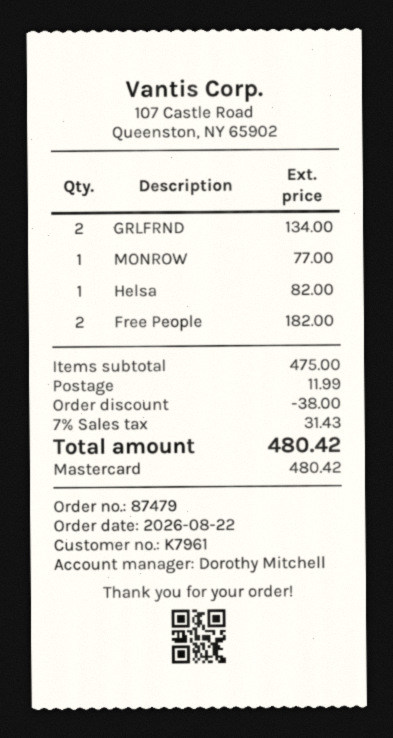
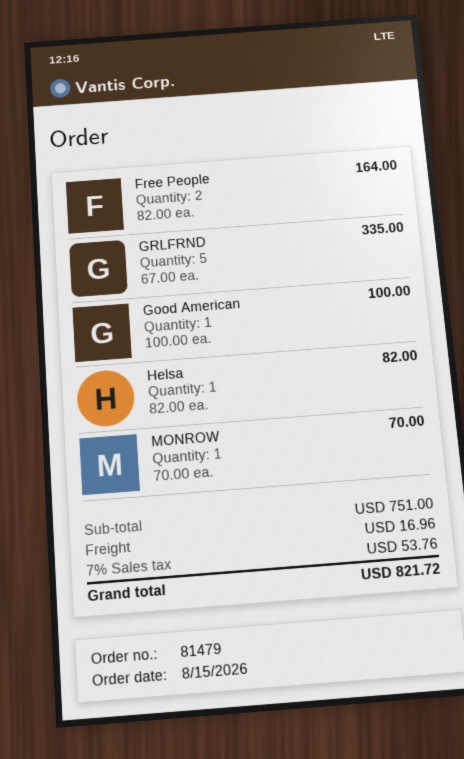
order number: 87479 -> 81479
order date: 2026-08-22 -> 2026-08-15
GRLFRND: 2 for 134.00 -> 5 for 335.00
MONROW: 1 for 77.00 -> 1 for 70.00
Free People: 2 for 182.00 -> 2 for 164.00
Good American: none -> 1 for 100.00
subtotal: 475.00 -> 751.00
discount: 38.00 -> none
shipping: 11.99 -> 16.96
tax: 7% = 31.43 -> 7% = 53.76
total: 480.42 -> 821.72

